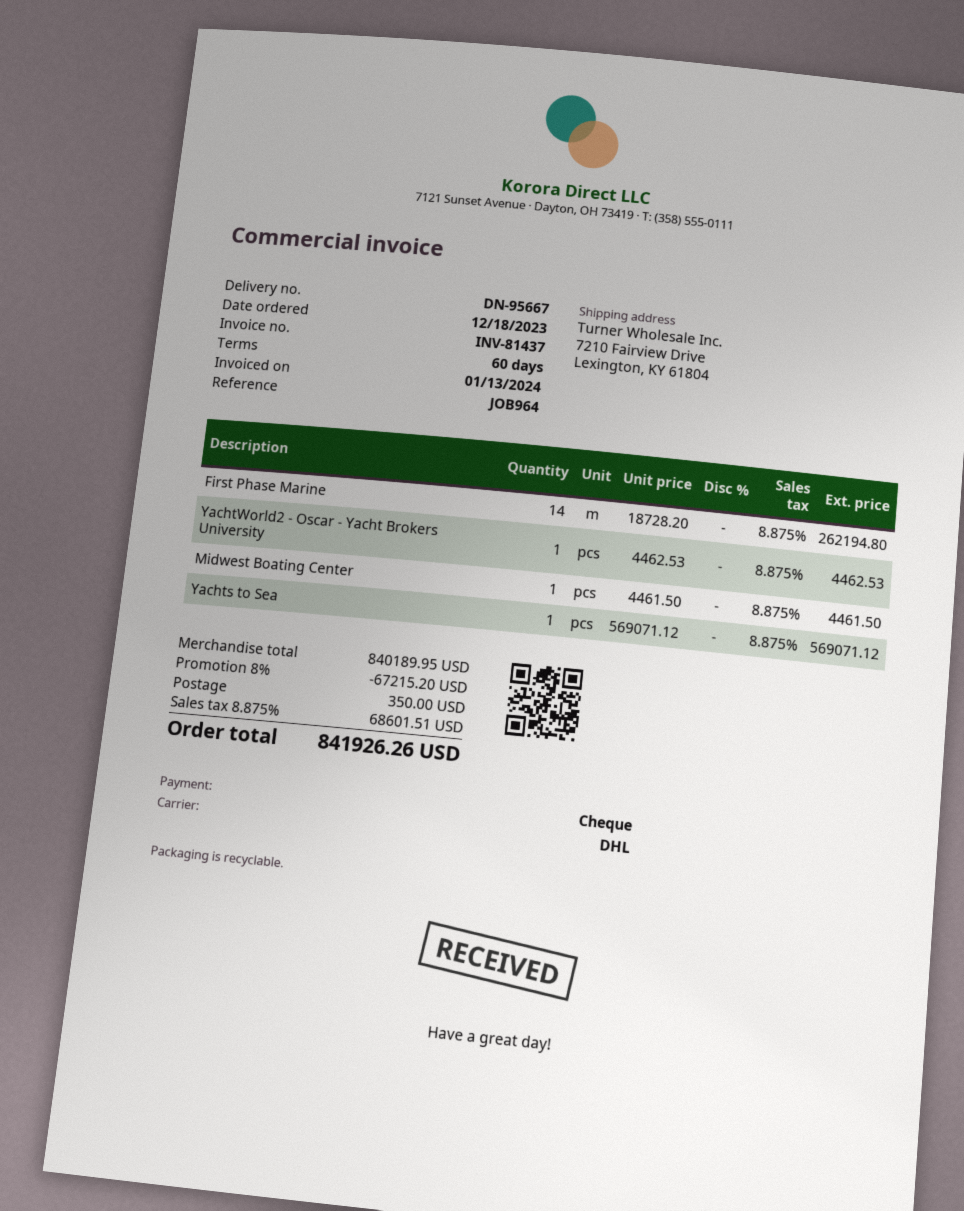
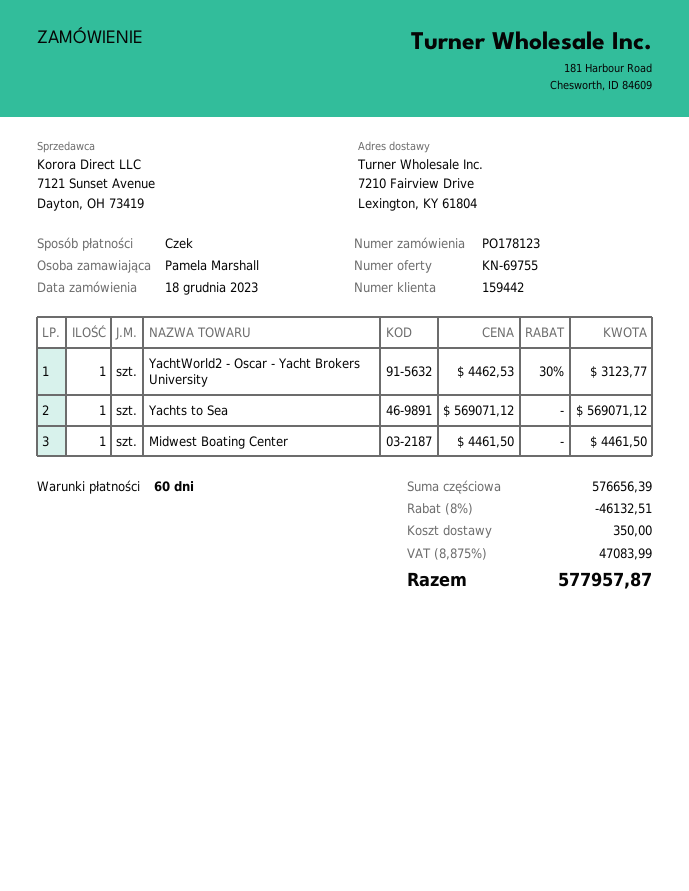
First Phase Marine: 14 x 18728.20 = 262194.80 -> none
YachtWorld2 - Oscar - Yacht Brokers University: 1 x 4462.53 = 4462.53 -> 1 x 4462.53 - 30% = 3123.77
subtotal: 840189.95 -> 576656.39
discount: 8% = 67215.20 -> 8% = 46132.51
tax: 8.875% = 68601.51 -> 8.875% = 47083.99
total: 841926.26 -> 577957.87

